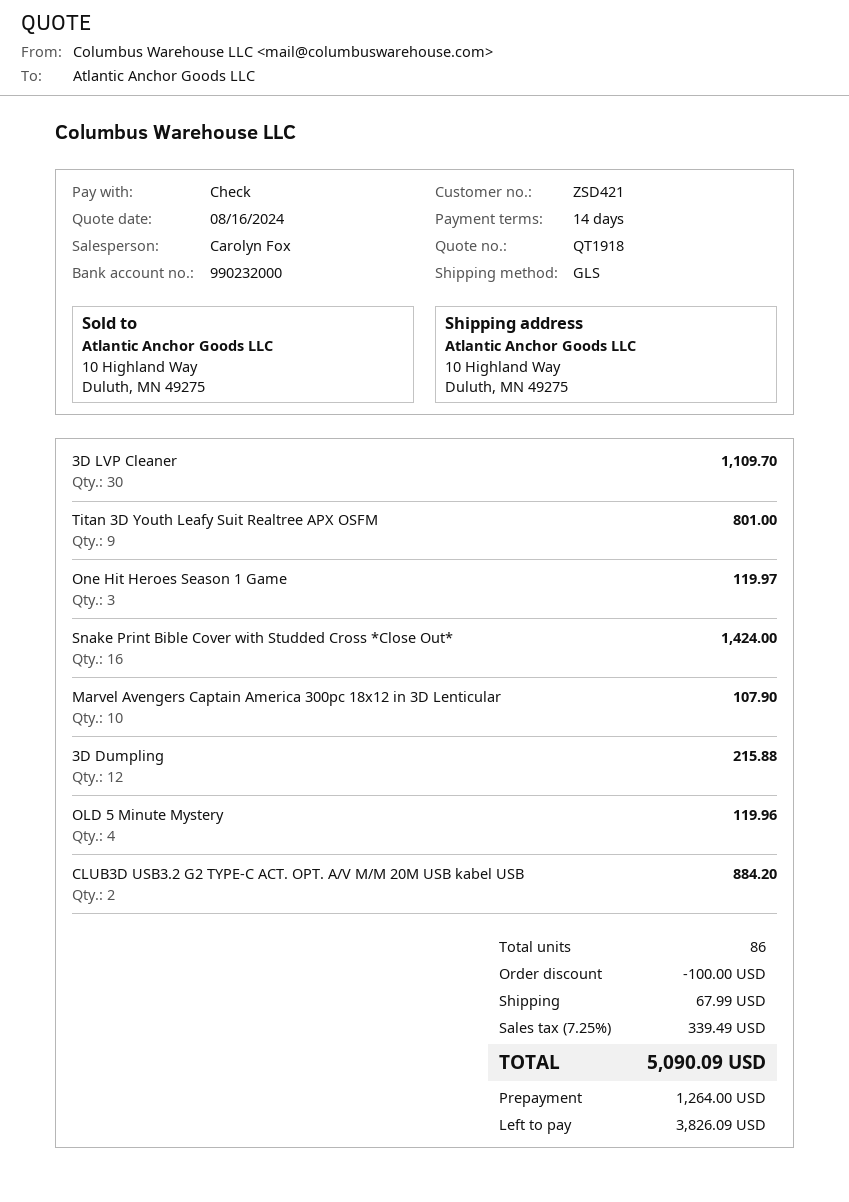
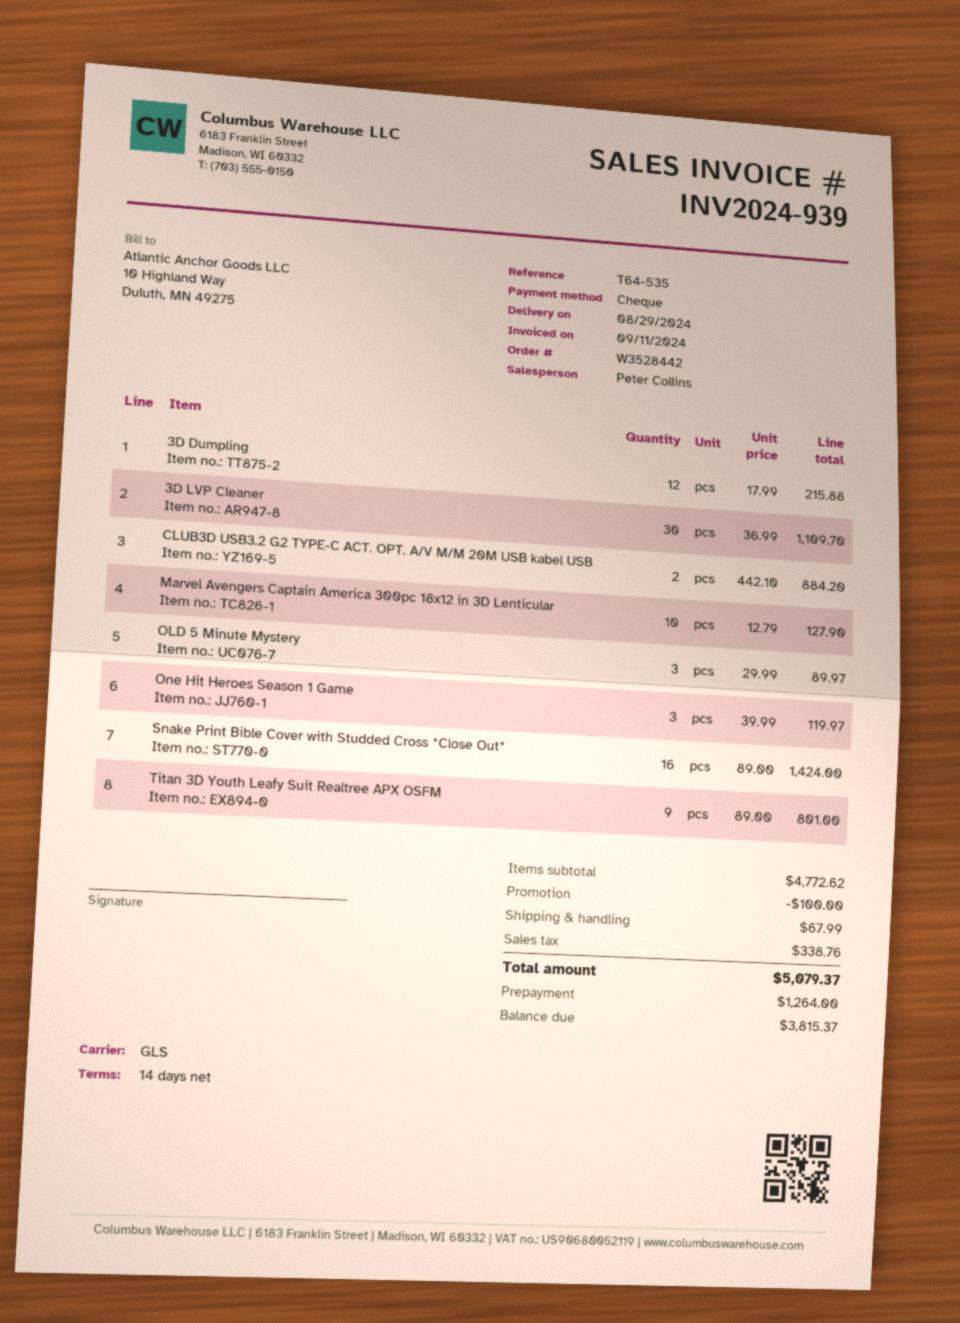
sales rep: Carolyn Fox -> Peter Collins
Marvel Avengers Captain America 300pc 18x12 in 3D Lenticular: 10 for 107.90 -> 10 for 127.90
OLD 5 Minute Mystery: 4 for 119.96 -> 3 for 89.97
tax: 339.49 -> 338.76
total: 5090.09 -> 5079.37
balance: 3826.09 -> 3815.37

